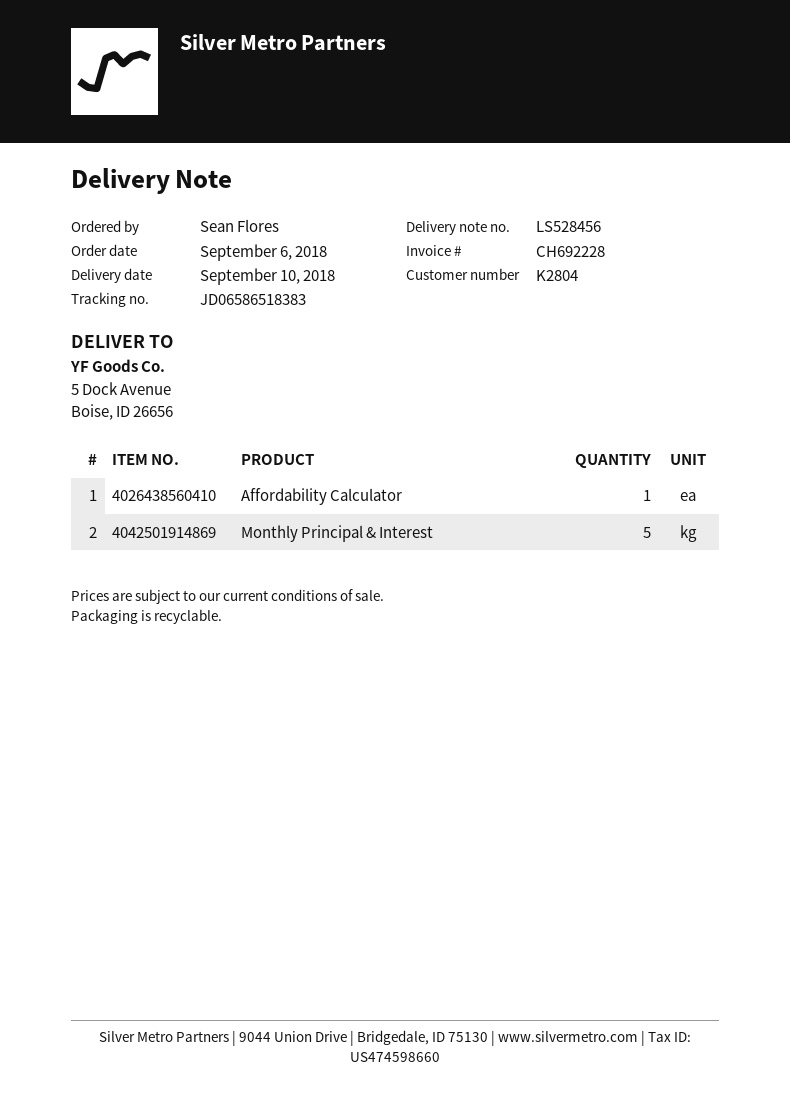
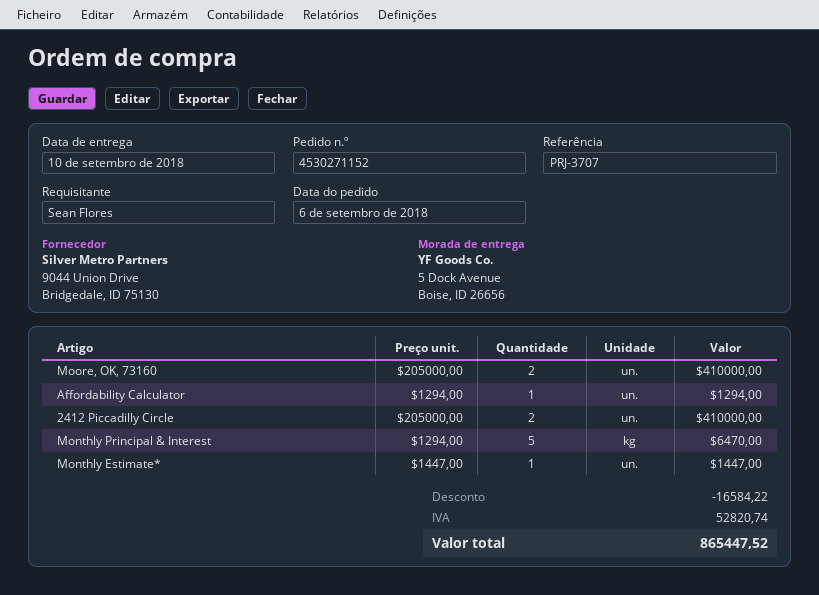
Moore, OK, 73160: none -> 2
2412 Piccadilly Circle: none -> 2
Monthly Estimate*: none -> 1

